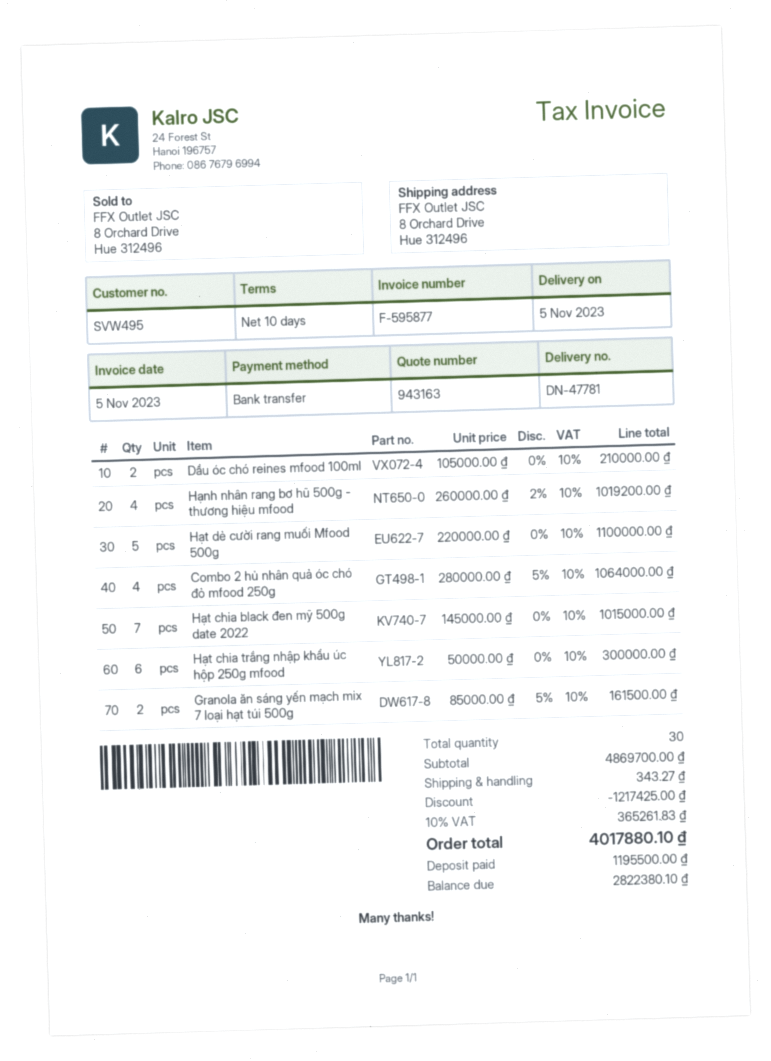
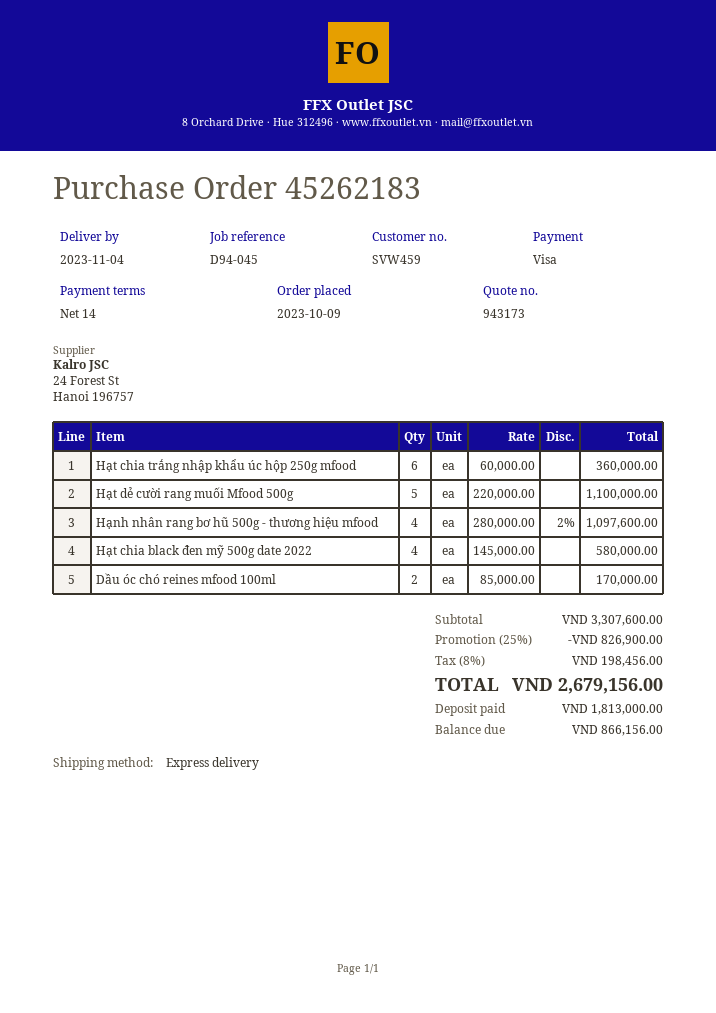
quote number: 943163 -> 943173
delivery date: 2023-11-05 -> 2023-11-04
payment terms: 10 days -> 14 days
customer number: SVW495 -> SVW459
payment method: bank transfer -> Visa
Dầu óc chó reines mfood 100ml: 2 x 105000.00 = 210000.00 -> 2 x 85000.00 = 170000.00
Hạnh nhân rang bơ hũ 500g - thương hiệu mfood: 4 x 260000.00 - 2% = 1019200.00 -> 4 x 280000.00 - 2% = 1097600.00
Combo 2 hủ nhân quả óc chó đỏ mfood 250g: 4 x 280000.00 - 5% = 1064000.00 -> none
Hạt chia black đen mỹ 500g date 2022: 7 x 145000.00 = 1015000.00 -> 4 x 145000.00 = 580000.00
Hạt chia trắng nhập khẩu úc hộp 250g mfood: 6 x 50000.00 = 300000.00 -> 6 x 60000.00 = 360000.00
Granola ăn sáng yến mạch mix 7 loại hạt túi 500g: 2 x 85000.00 - 5% = 161500.00 -> none
subtotal: 4869700.00 -> 3307600.00
discount: 1217425.00 -> 826900.00
shipping: 343.27 -> none
tax: 10% = 365261.83 -> 8% = 198456.00
total: 4017880.10 -> 2679156.00
deposit: 1195500.00 -> 1813000.00
balance: 2822380.10 -> 866156.00

